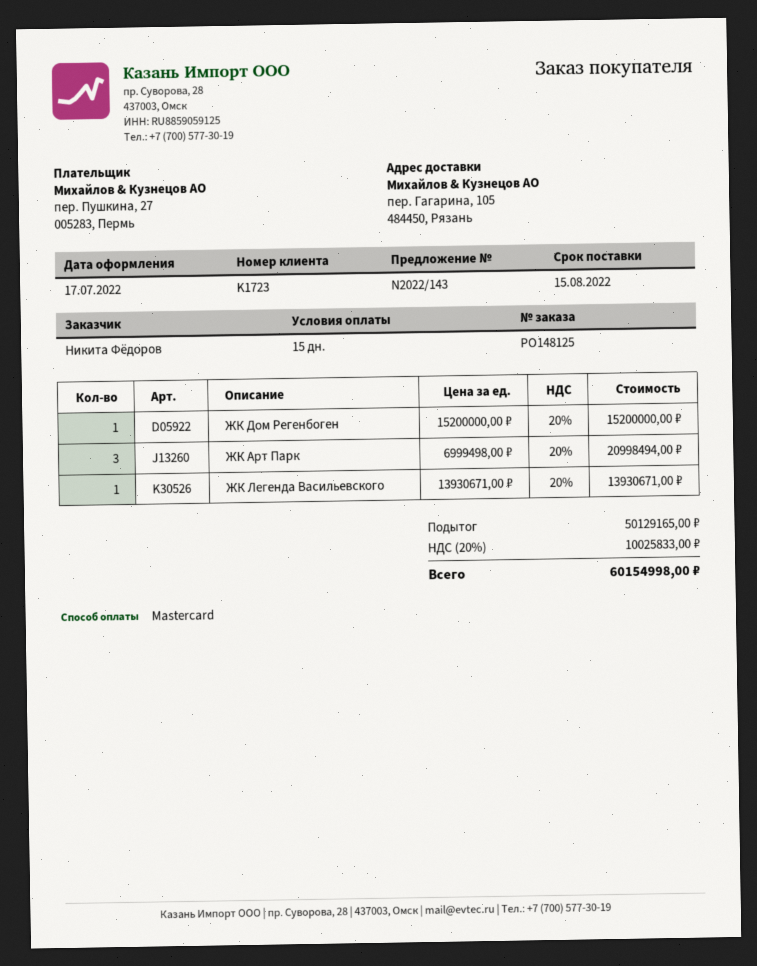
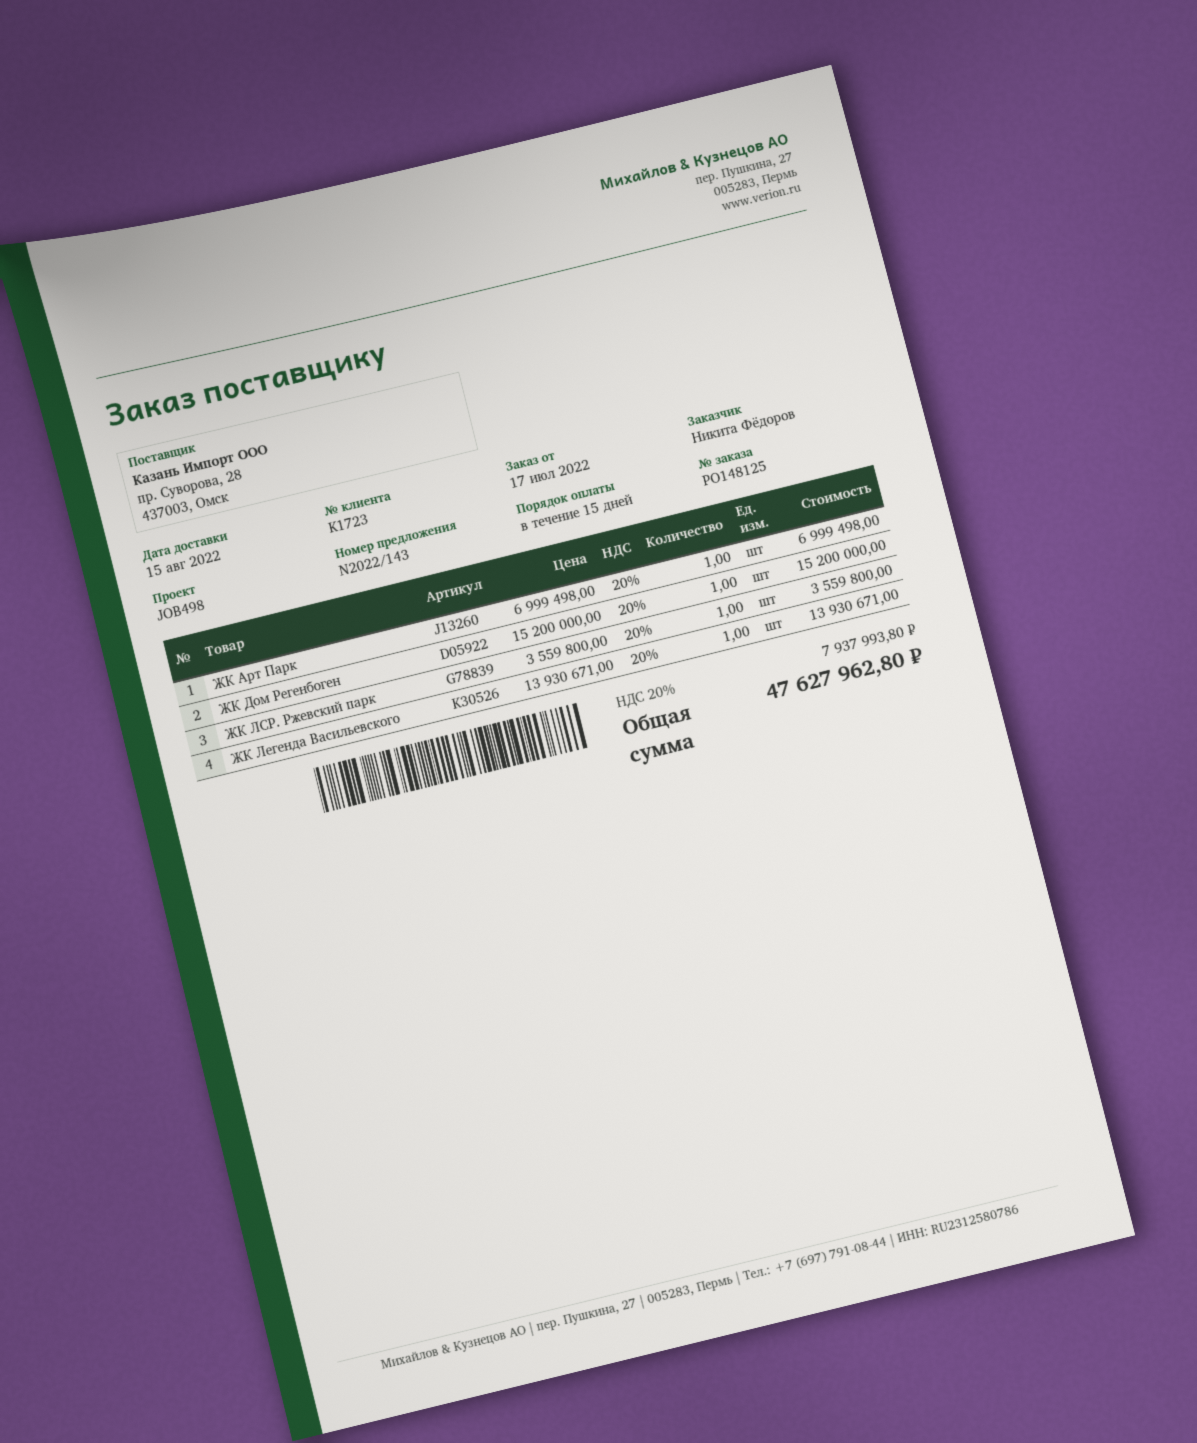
ЖК Арт Парк: 3 x 6999498.00 = 20998494.00 -> 1 x 6999498.00 = 6999498.00
ЖК ЛСР. Ржевский парк: none -> 1 x 3559800.00 = 3559800.00
tax: 20% = 10025833.00 -> 20% = 7937993.80
total: 60154998.00 -> 47627962.80

